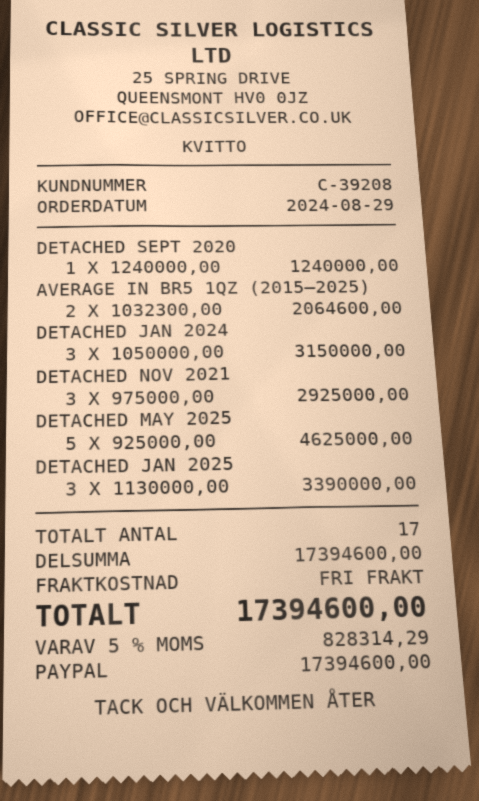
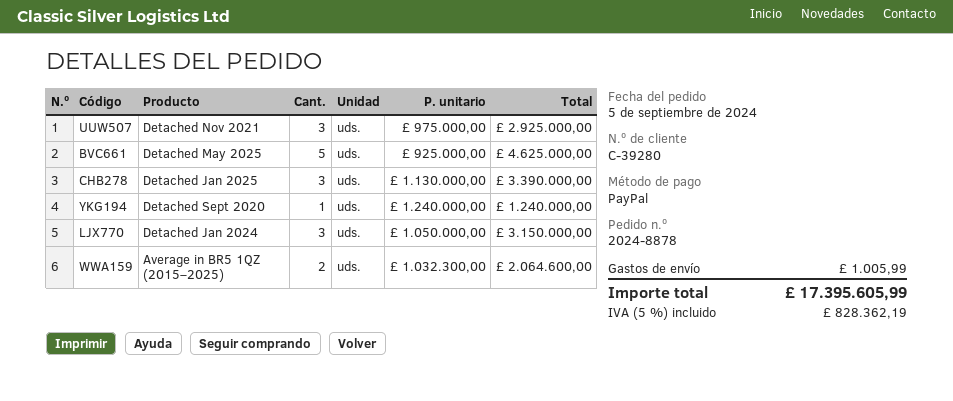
order date: 2024-08-29 -> 2024-09-05
customer number: C-39208 -> C-39280
shipping: 0.00 -> 1005.99
tax: 5% = 828314.29 -> 5% = 828362.19
total: 17394600.00 -> 17395605.99

